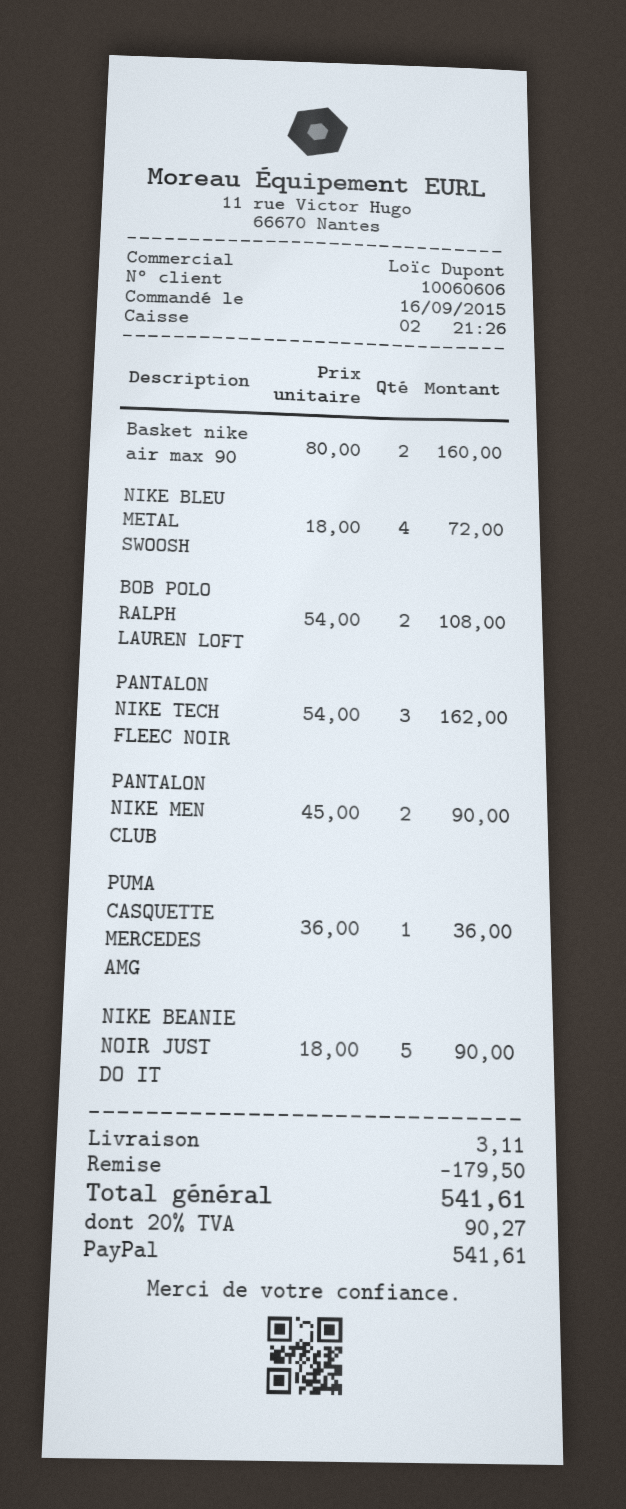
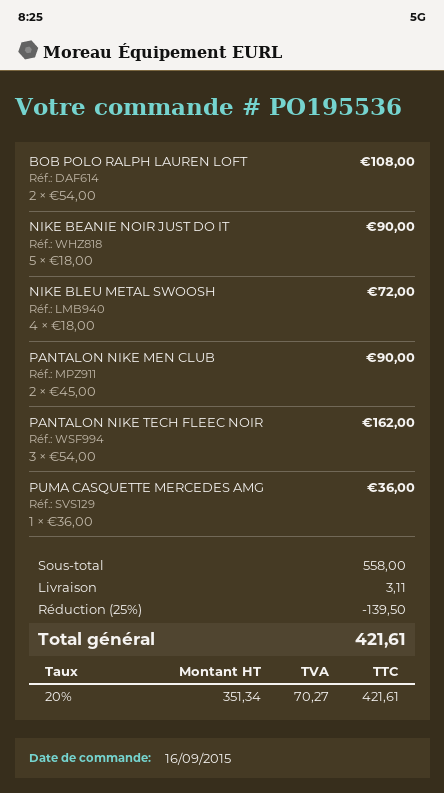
Basket nike air max 90: 2 x 80.00 = 160.00 -> none
discount: 179.50 -> 139.50
tax: 20% = 90.27 -> 20% = 70.27
total: 541.61 -> 421.61

